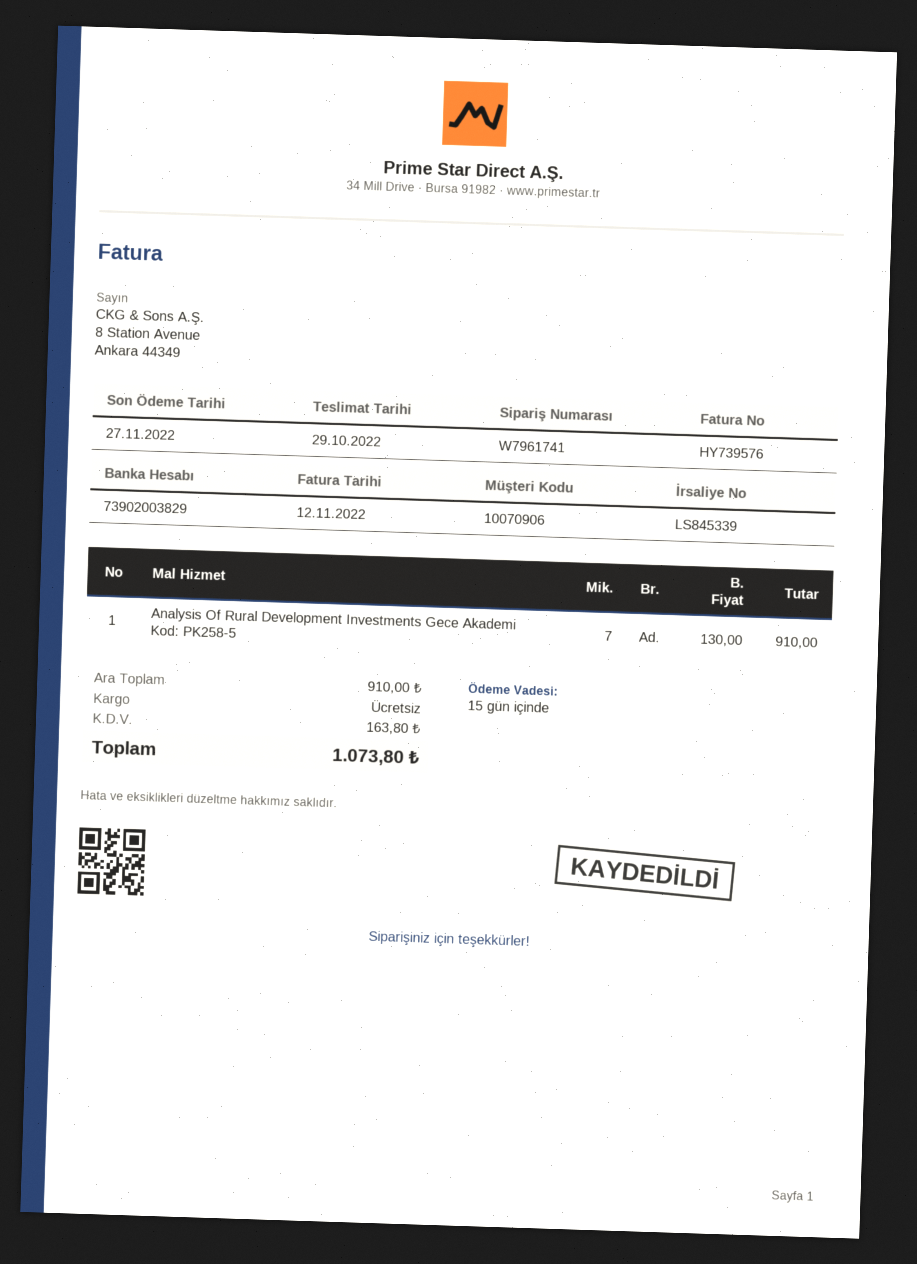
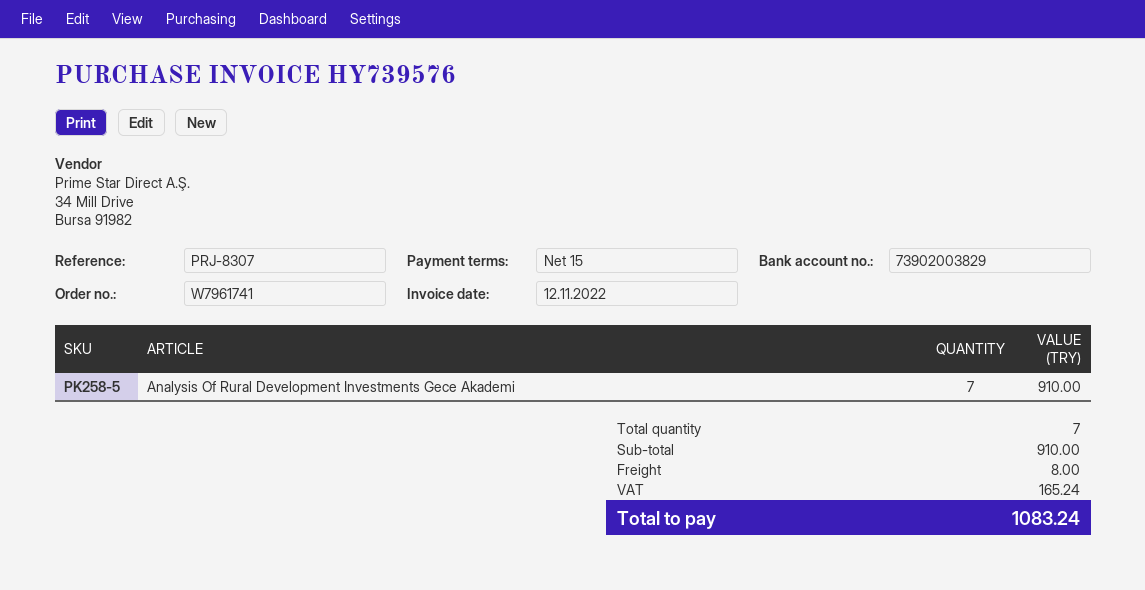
shipping: 0.00 -> 8.00
tax: 163.80 -> 165.24
total: 1073.80 -> 1083.24

